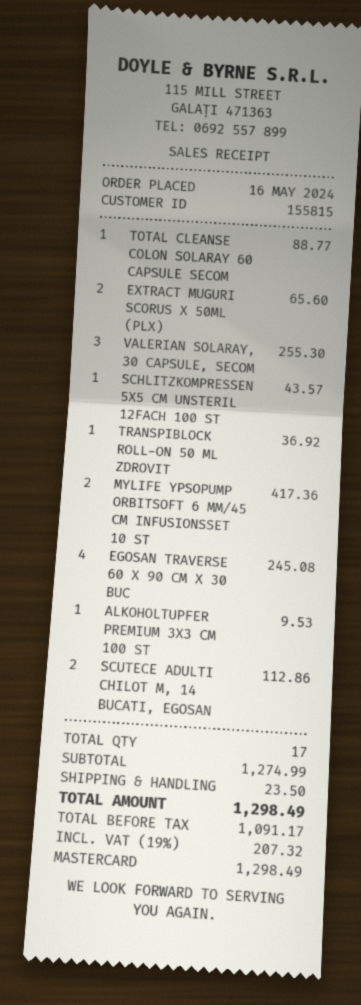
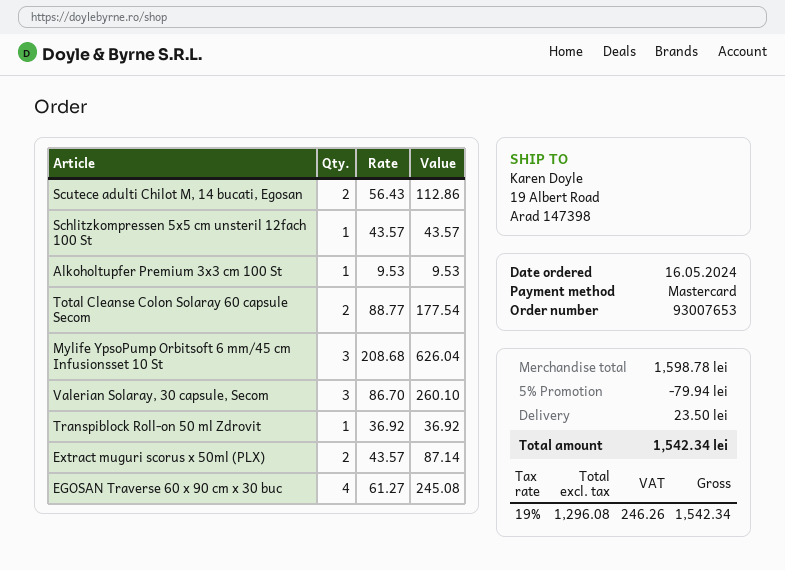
TOTAL CLEANSE COLON SOLARAY 60 CAPSULE SECOM: 1 for 88.77 -> 2 for 177.54
EXTRACT MUGURI SCORUS X 50ML (PLX): 2 for 65.60 -> 2 for 87.14
VALERIAN SOLARAY, 30 CAPSULE, SECOM: 3 for 255.30 -> 3 for 260.10
MYLIFE YPSOPUMP ORBITSOFT 6 MM/45 CM INFUSIONSSET 10 ST: 2 for 417.36 -> 3 for 626.04
subtotal: 1274.99 -> 1598.78
discount: none -> 5% = 79.94
net: 1091.17 -> 1296.08
tax: 19% = 207.32 -> 19% = 246.26
total: 1298.49 -> 1542.34

